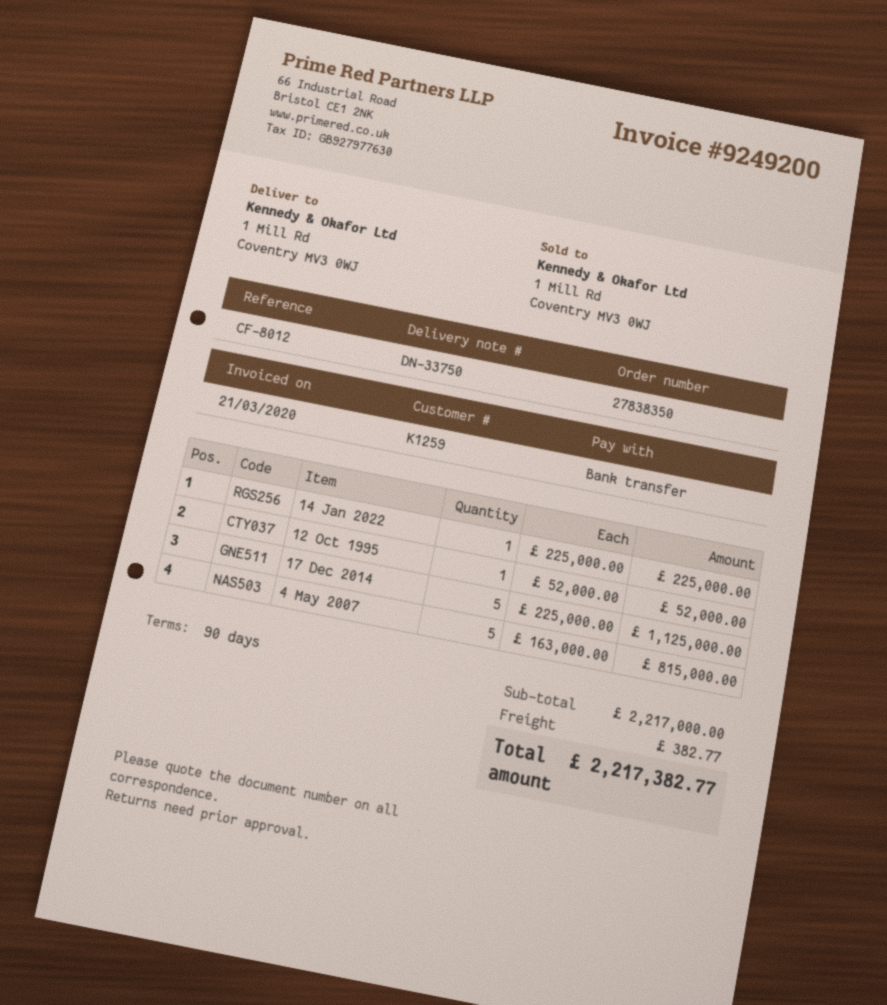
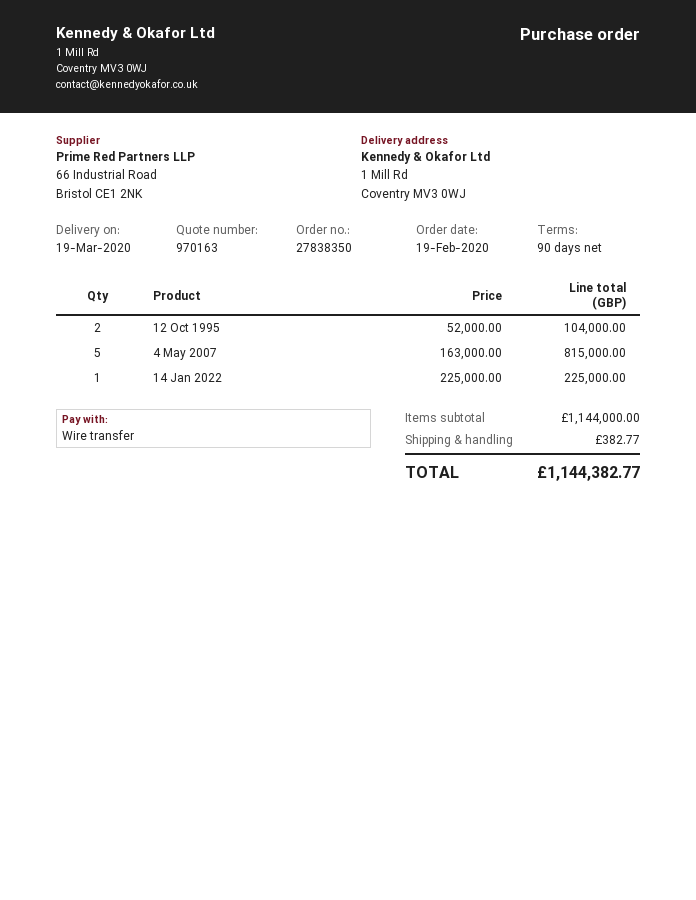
12 Oct 1995: 1 x 52000.00 = 52000.00 -> 2 x 52000.00 = 104000.00
17 Dec 2014: 5 x 225000.00 = 1125000.00 -> none
subtotal: 2217000.00 -> 1144000.00
total: 2217382.77 -> 1144382.77

